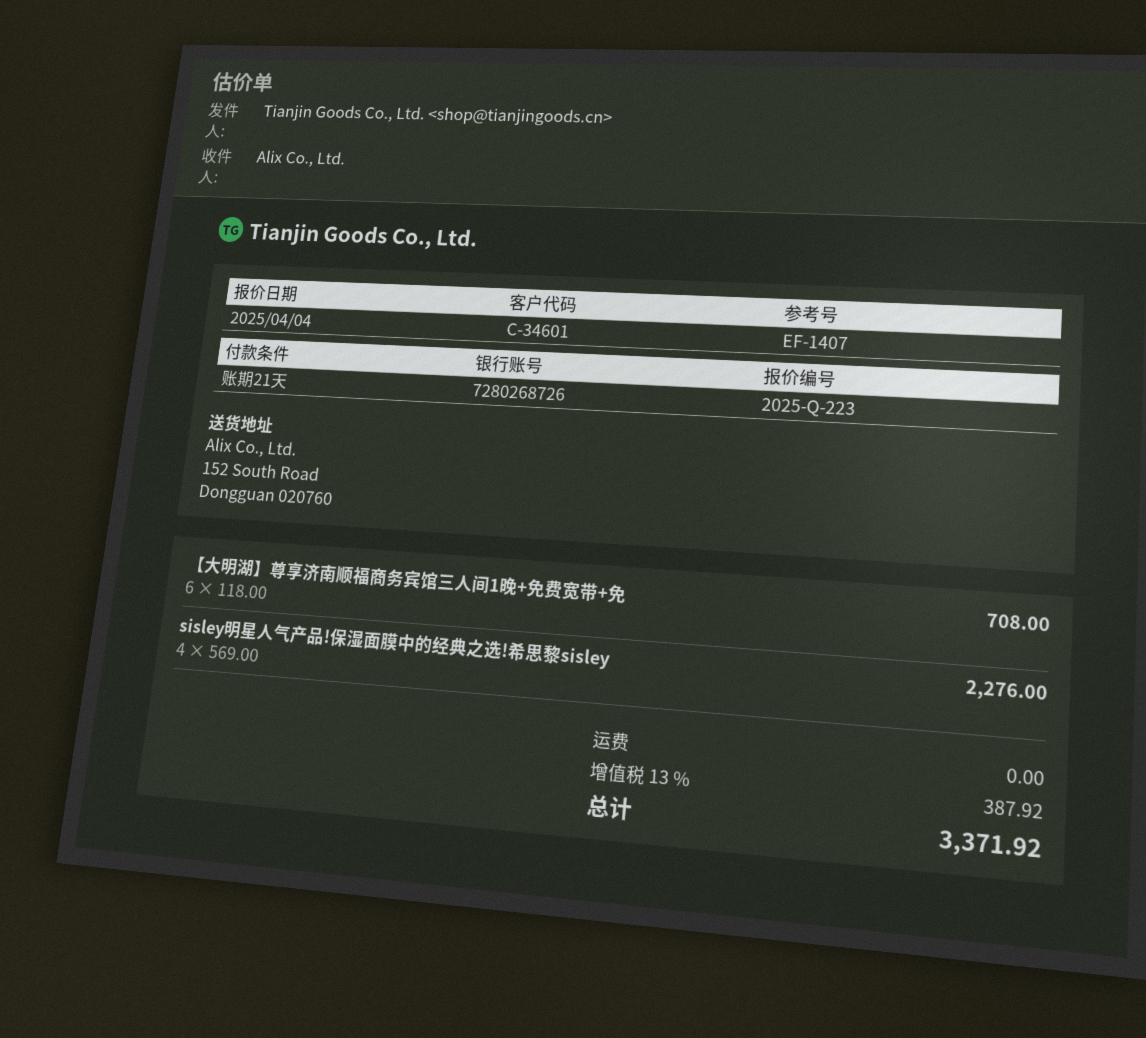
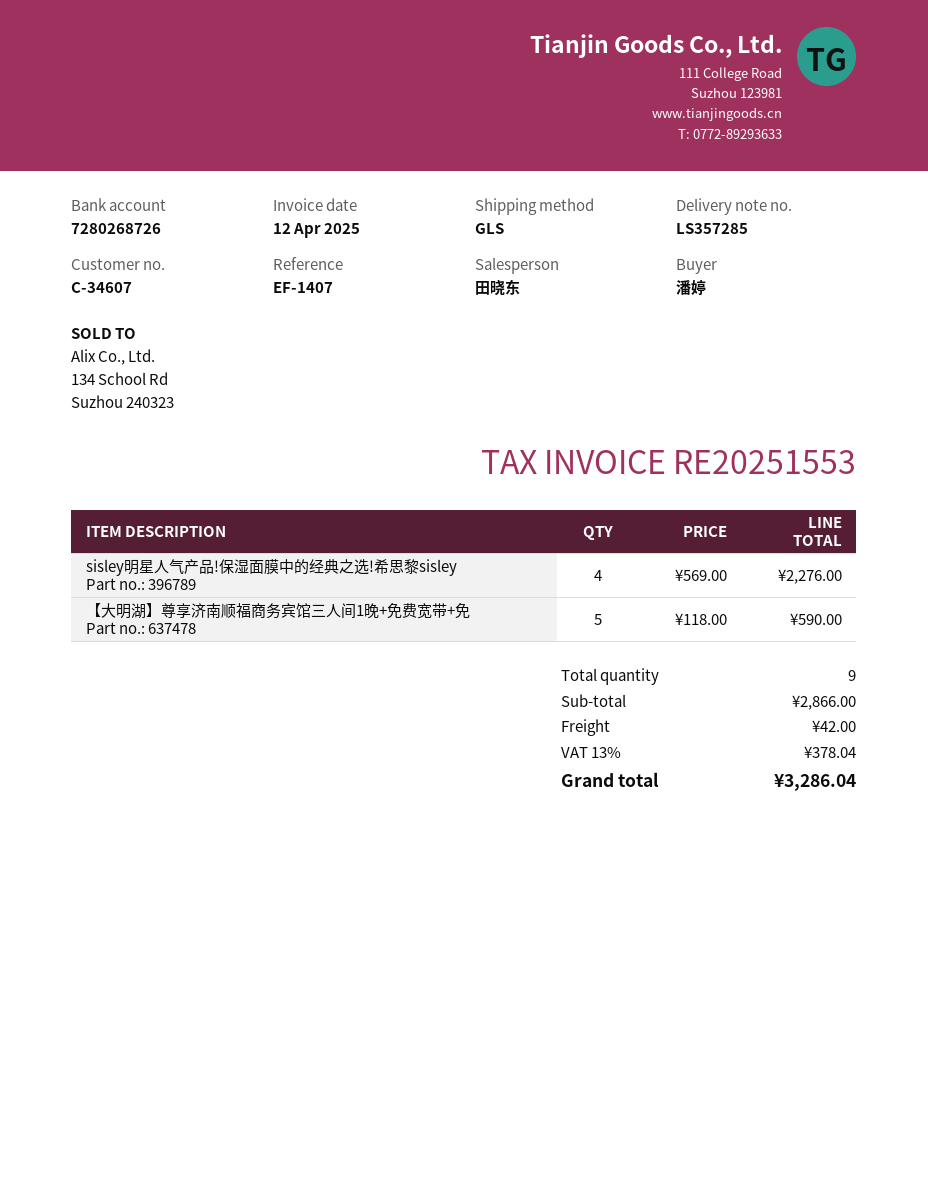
customer number: C-34601 -> C-34607
【大明湖】尊享济南顺福商务宾馆三人间1晚+免费宽带+免: 6 x 118.00 = 708.00 -> 5 x 118.00 = 590.00
shipping: 0.00 -> 42.00
tax: 13% = 387.92 -> 13% = 378.04
total: 3371.92 -> 3286.04

